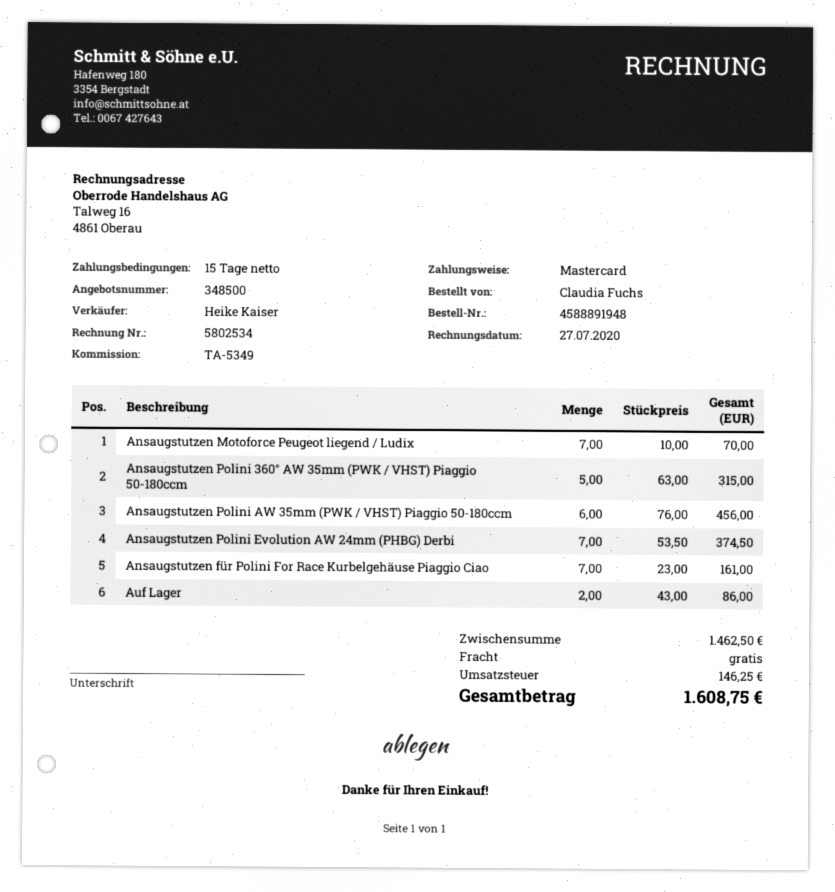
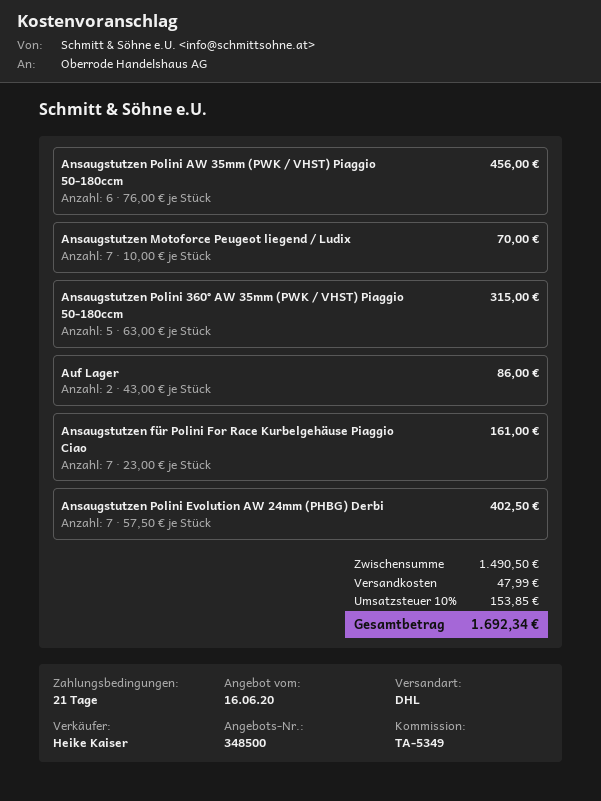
payment terms: 15 days -> 21 days
Ansaugstutzen Polini Evolution AW 24mm (PHBG) Derbi: 7 x 53.50 = 374.50 -> 7 x 57.50 = 402.50
subtotal: 1462.50 -> 1490.50
shipping: 0.00 -> 47.99
tax: 146.25 -> 153.85
total: 1608.75 -> 1692.34

